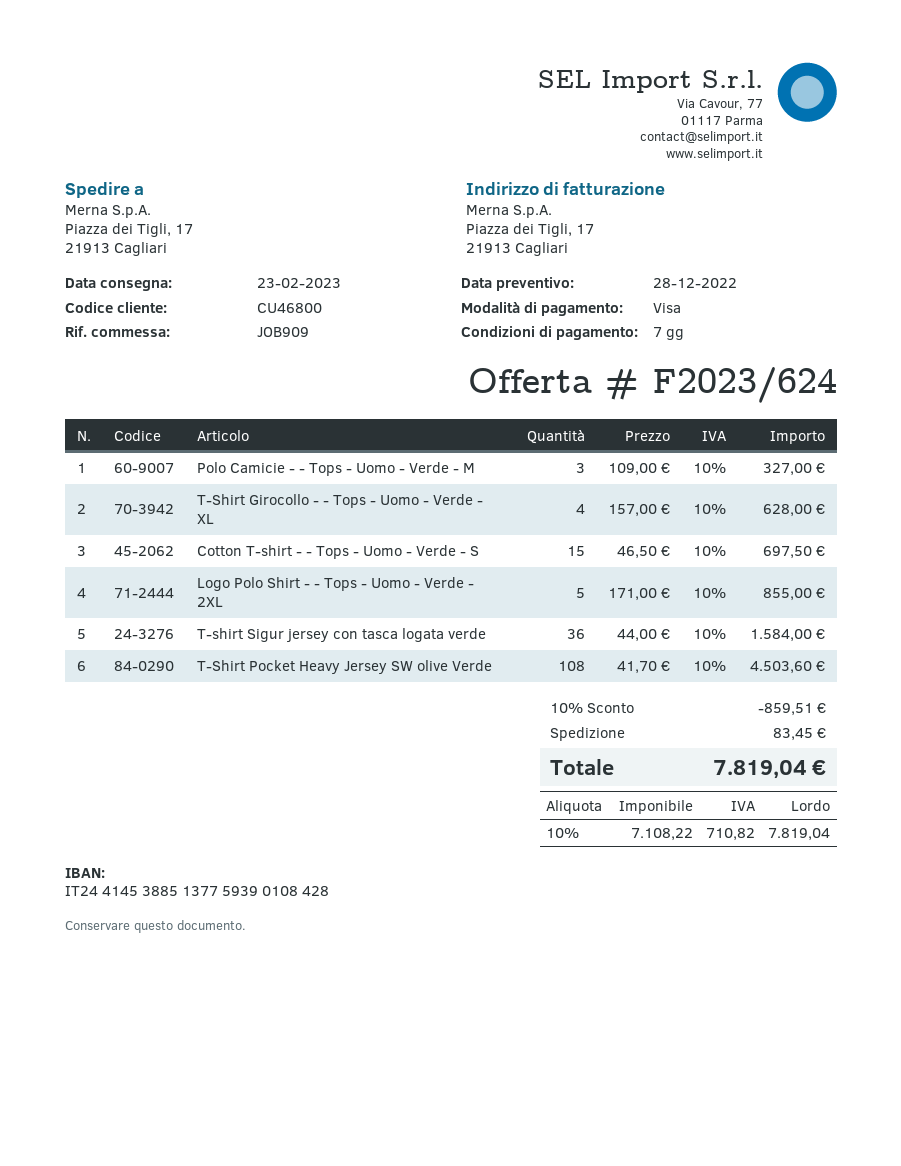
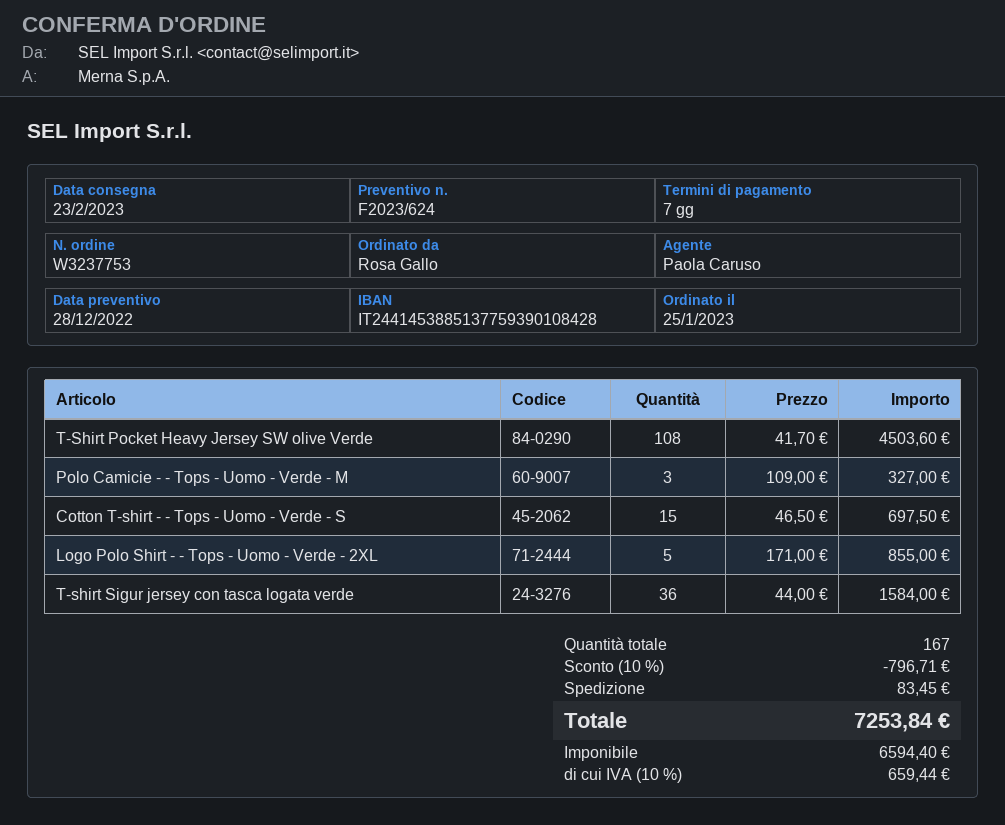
T-Shirt Girocollo - - Tops - Uomo - Verde - XL: 4 x 157.00 = 628.00 -> none
discount: 10% = 859.51 -> 10% = 796.71
net: 7108.22 -> 6594.40
tax: 10% = 710.82 -> 10% = 659.44
total: 7819.04 -> 7253.84

